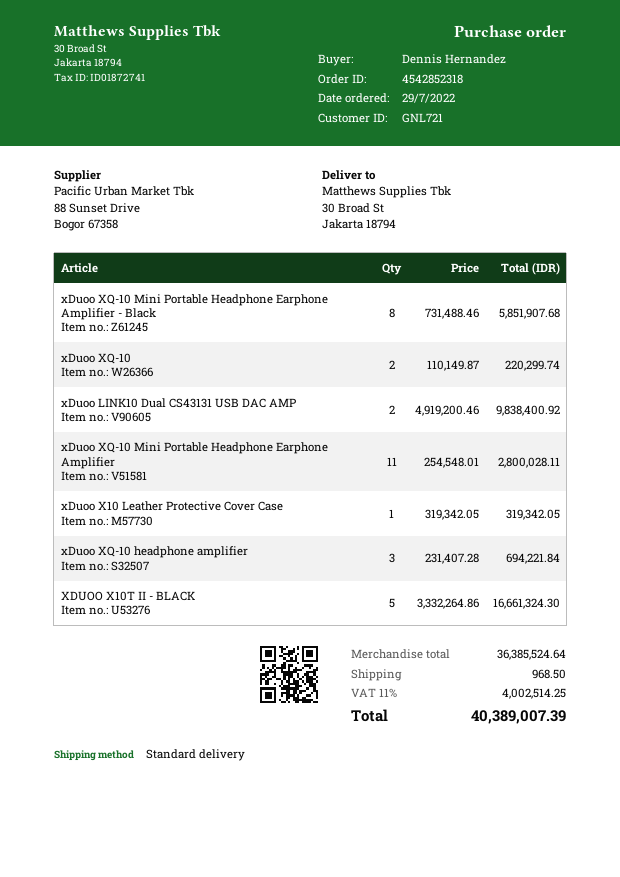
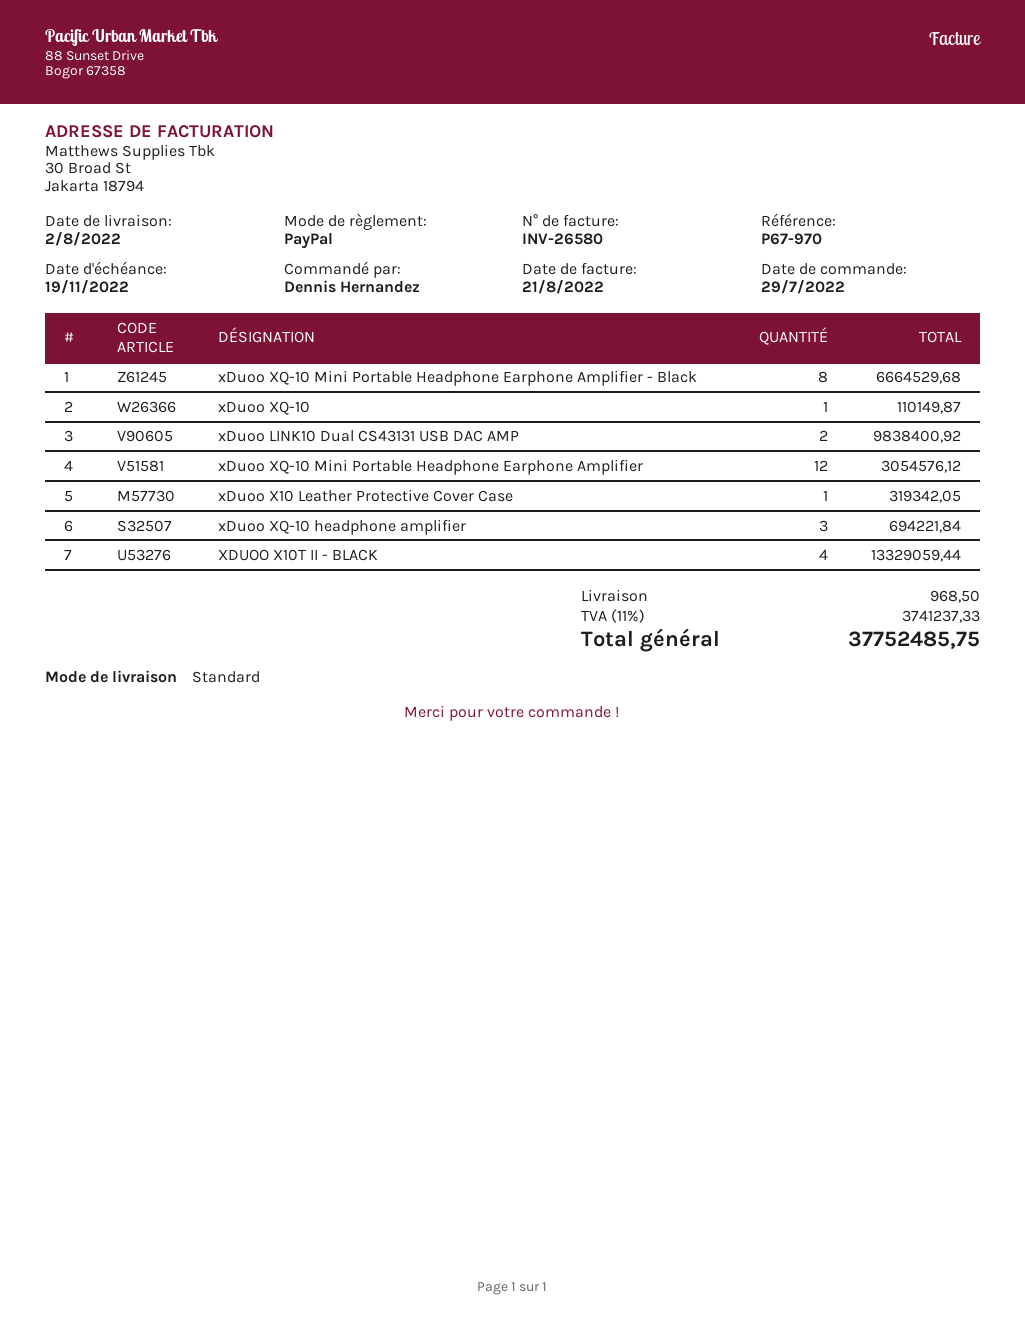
xDuoo XQ-10 Mini Portable Headphone Earphone Amplifier - Black: 8 for 5851907.68 -> 8 for 6664529.68
xDuoo XQ-10: 2 for 220299.74 -> 1 for 110149.87
xDuoo XQ-10 Mini Portable Headphone Earphone Amplifier: 11 for 2800028.11 -> 12 for 3054576.12
XDUOO X10T II - BLACK: 5 for 16661324.30 -> 4 for 13329059.44
tax: 11% = 4002514.25 -> 11% = 3741237.33
total: 40389007.39 -> 37752485.75

